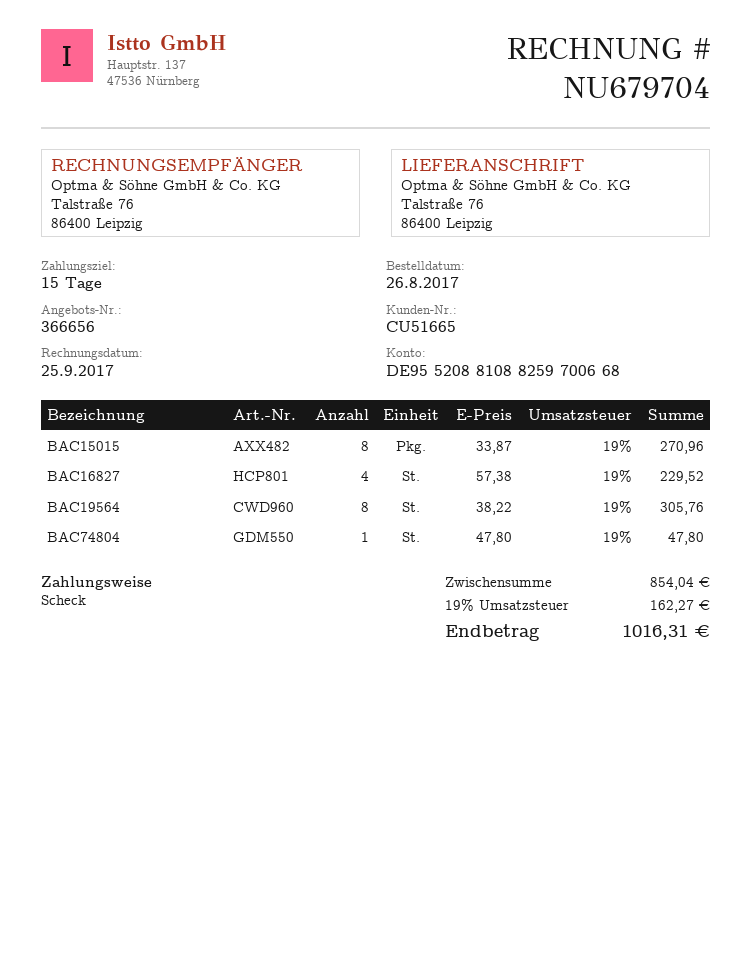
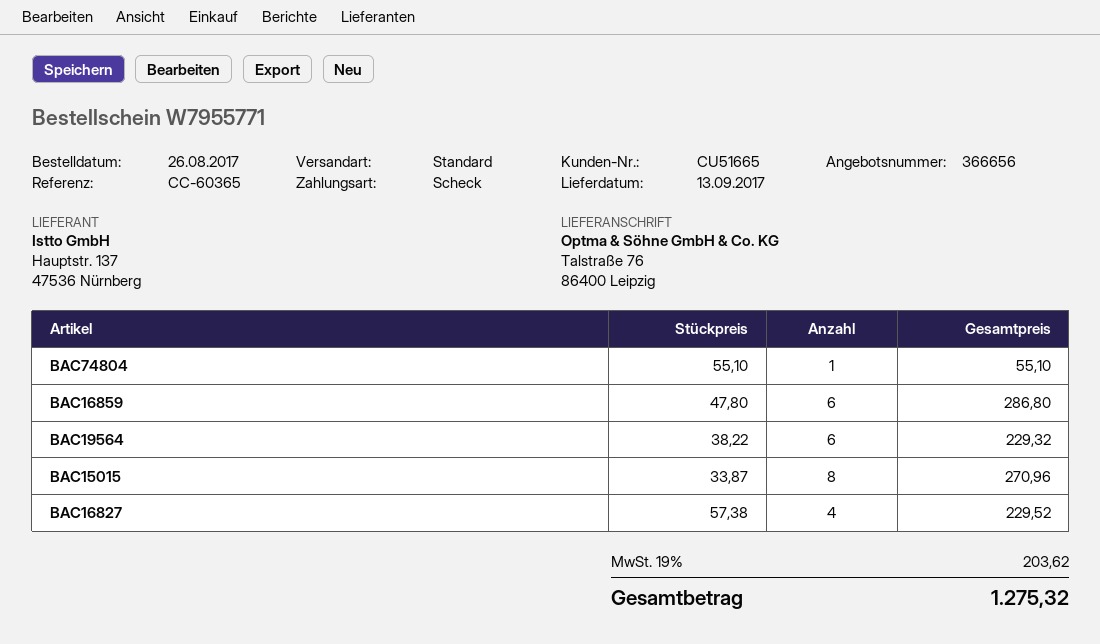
BAC19564: 8 x 38.22 = 305.76 -> 6 x 38.22 = 229.32
BAC74804: 1 x 47.80 = 47.80 -> 1 x 55.10 = 55.10
BAC16859: none -> 6 x 47.80 = 286.80
tax: 19% = 162.27 -> 19% = 203.62
total: 1016.31 -> 1275.32

